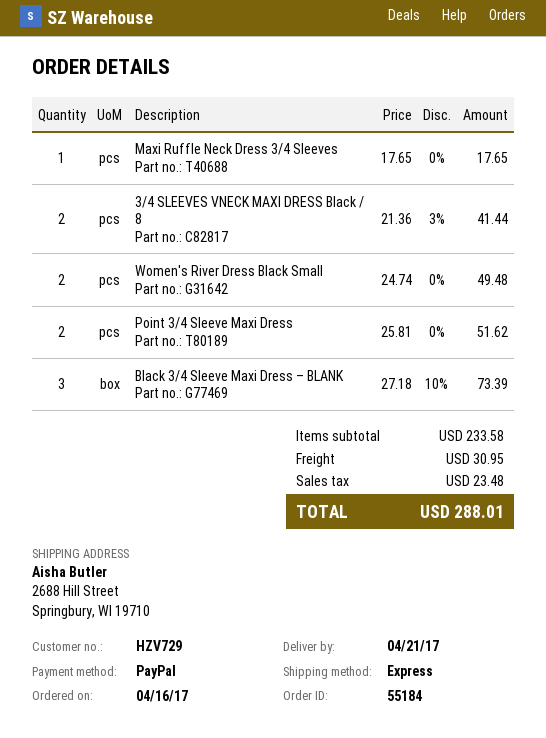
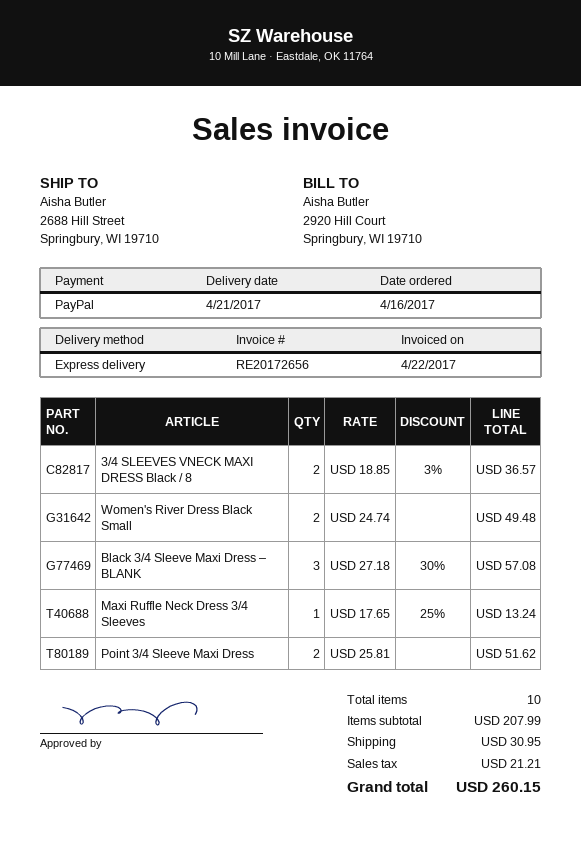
Maxi Ruffle Neck Dress 3/4 Sleeves: 1 x 17.65 = 17.65 -> 1 x 17.65 - 25% = 13.24
3/4 SLEEVES VNECK MAXI DRESS Black / 8: 2 x 21.36 - 3% = 41.44 -> 2 x 18.85 - 3% = 36.57
Black 3/4 Sleeve Maxi Dress – BLANK: 3 x 27.18 - 10% = 73.39 -> 3 x 27.18 - 30% = 57.08
subtotal: 233.58 -> 207.99
tax: 23.48 -> 21.21
total: 288.01 -> 260.15

